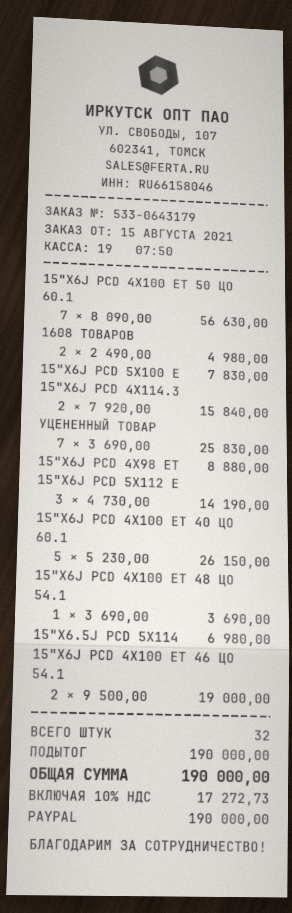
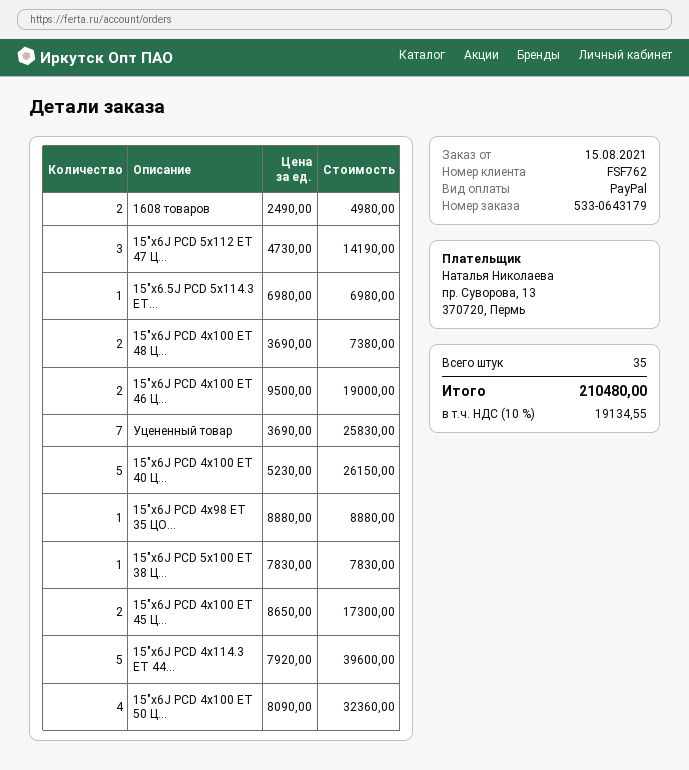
15"X6J PCD 4X100 ЕТ 50 ЦО 60.1: 7 x 8090.00 = 56630.00 -> 4 x 8090.00 = 32360.00
15"X6J PCD 4X114.3: 2 x 7920.00 = 15840.00 -> 5 x 7920.00 = 39600.00
15"X6J PCD 4X100 ЕТ 48 ЦО 54.1: 1 x 3690.00 = 3690.00 -> 2 x 3690.00 = 7380.00
15"x6J PCD 4x100 ЕТ 45 Ц...: none -> 2 x 8650.00 = 17300.00
total quantity: 32 -> 35
tax: 10% = 17272.73 -> 10% = 19134.55
total: 190000.00 -> 210480.00

